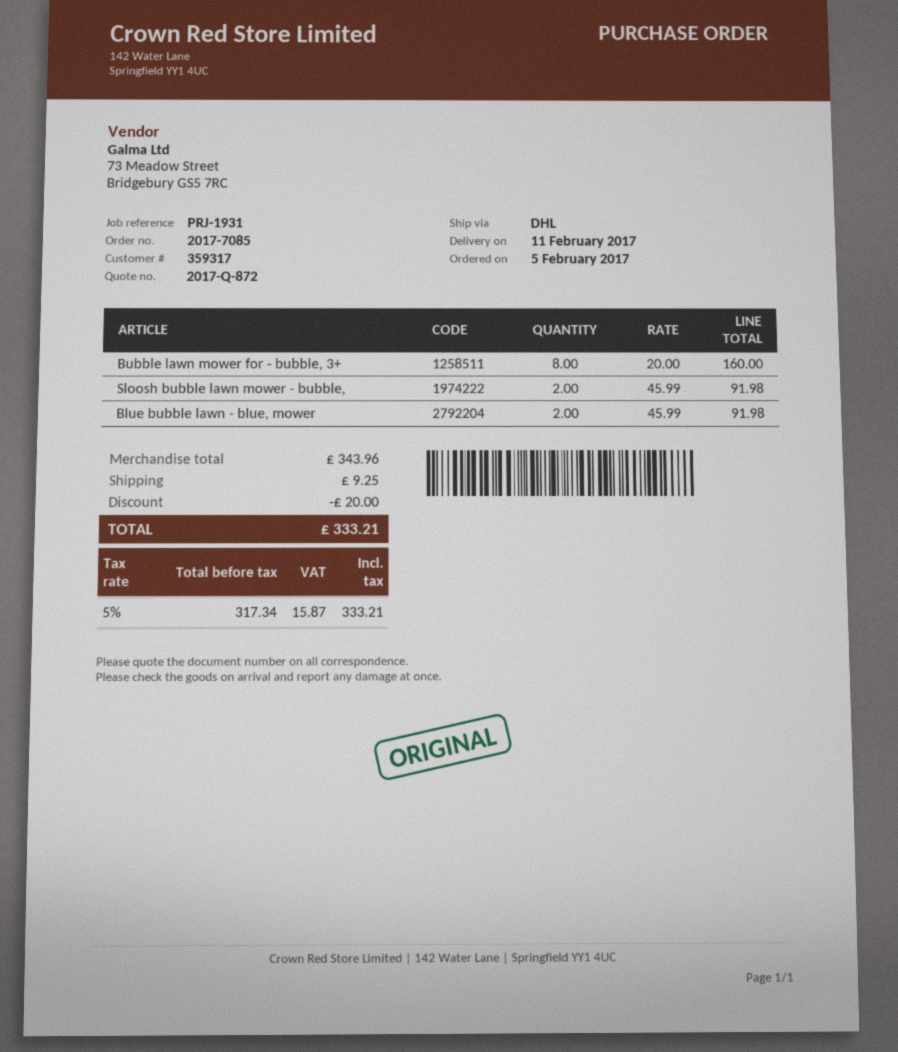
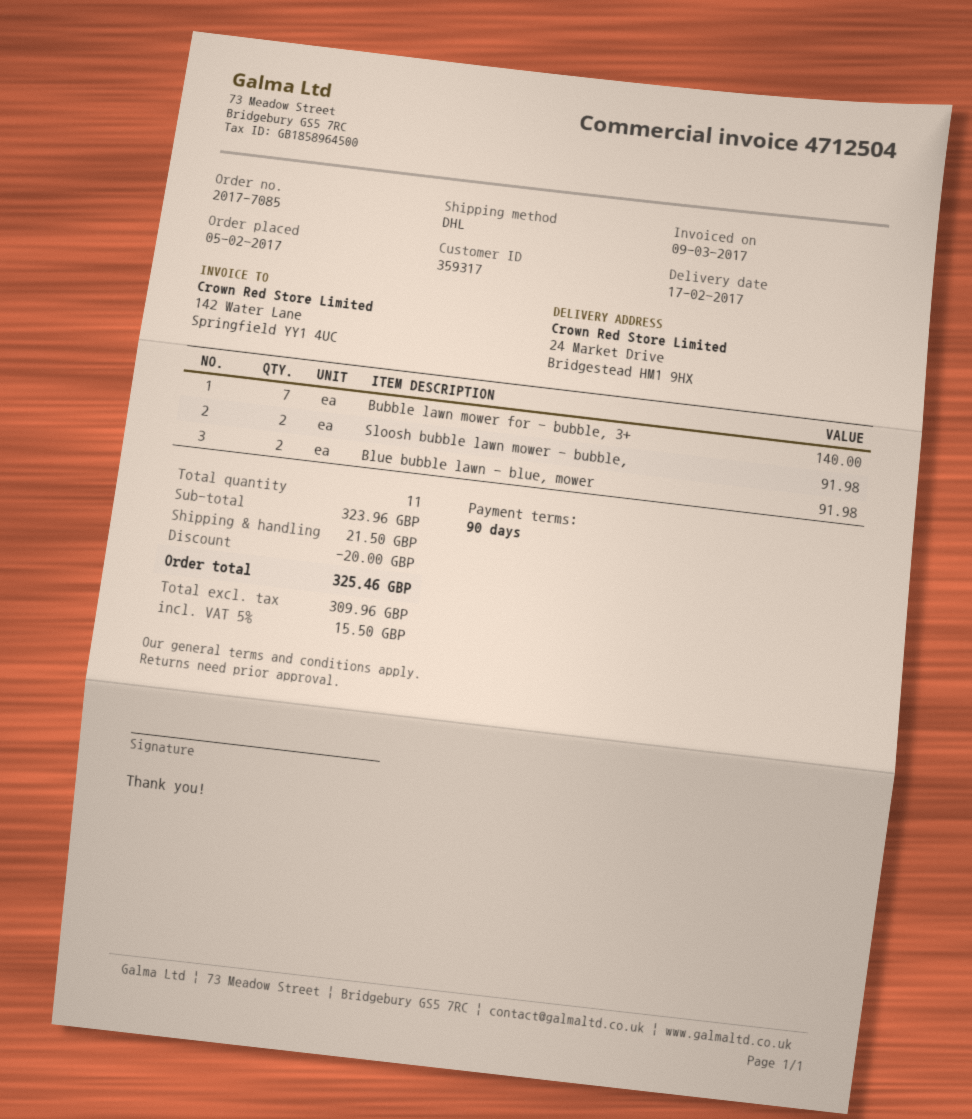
delivery date: 2017-02-11 -> 2017-02-17
Bubble lawn mower for - bubble, 3+: 8 for 160.00 -> 7 for 140.00
subtotal: 343.96 -> 323.96
shipping: 9.25 -> 21.50
net: 317.34 -> 309.96
tax: 5% = 15.87 -> 5% = 15.50
total: 333.21 -> 325.46

